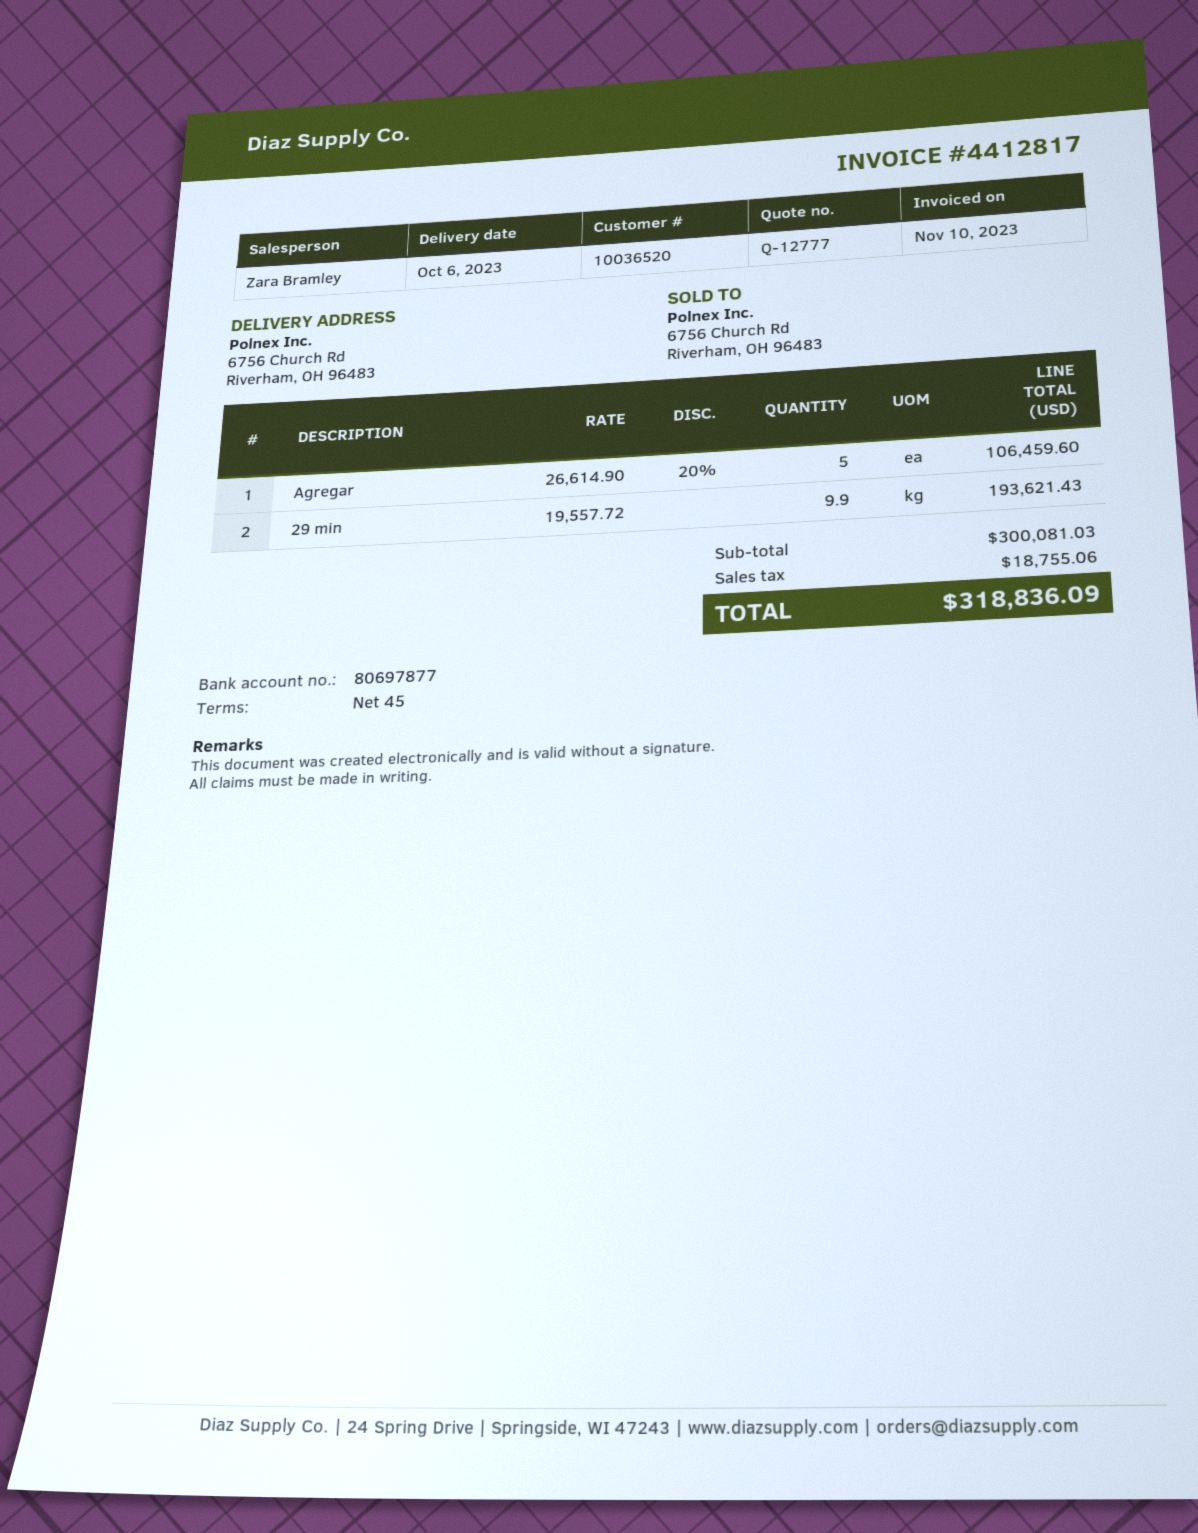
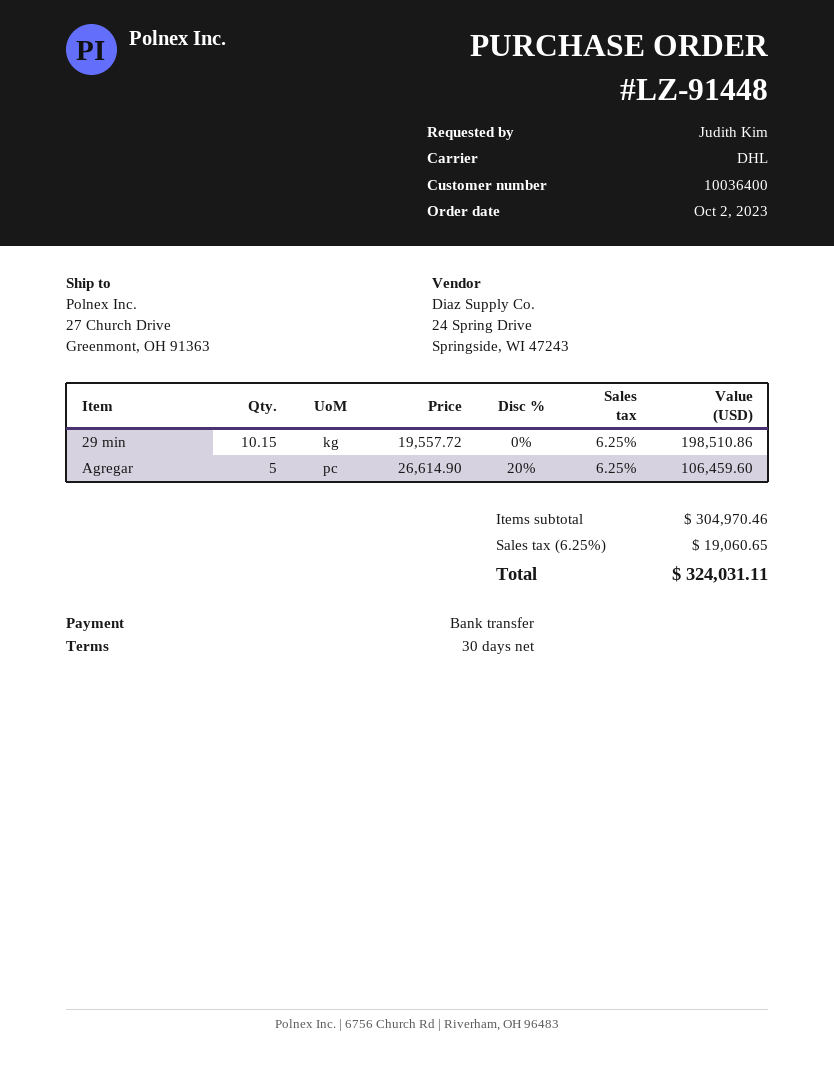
payment terms: 45 days -> 30 days
customer number: 10036520 -> 10036400
ship to: 6756 Church Rd, Riverham, OH 96483 -> 27 Church Drive, Greenmont, OH 91363
29 min: 9.9 x 19557.72 = 193621.43 -> 10.15 x 19557.72 = 198510.86
subtotal: 300081.03 -> 304970.46
tax: 18755.06 -> 19060.65
total: 318836.09 -> 324031.11

